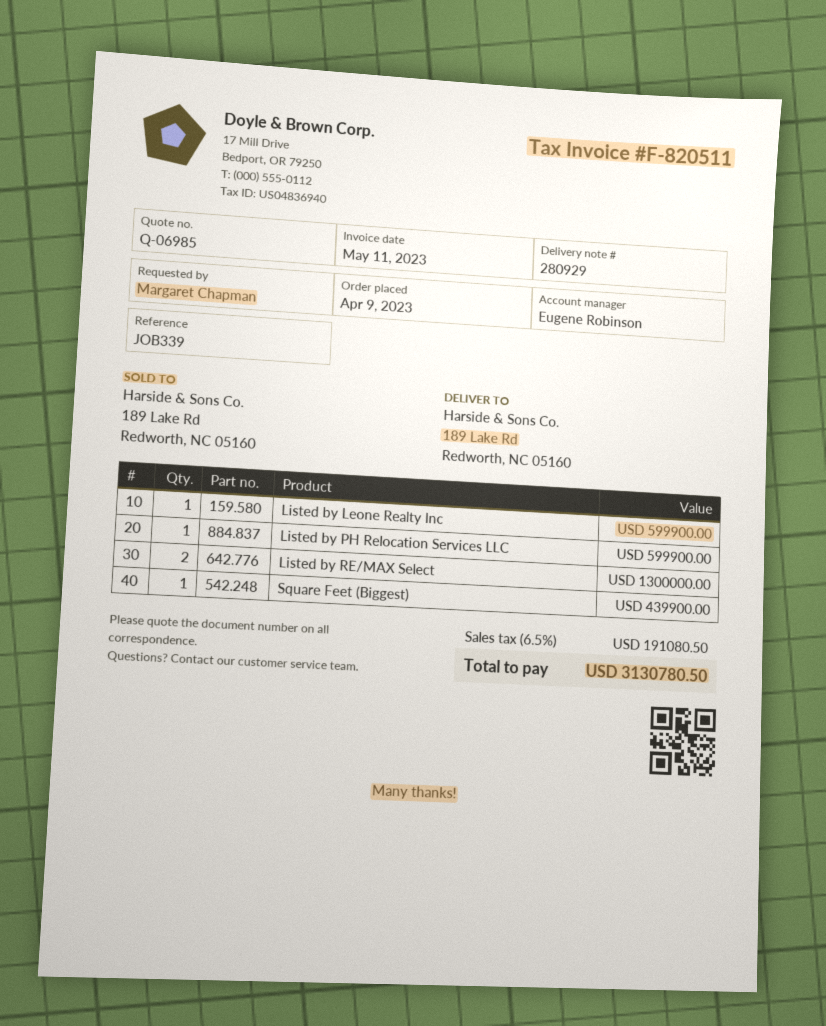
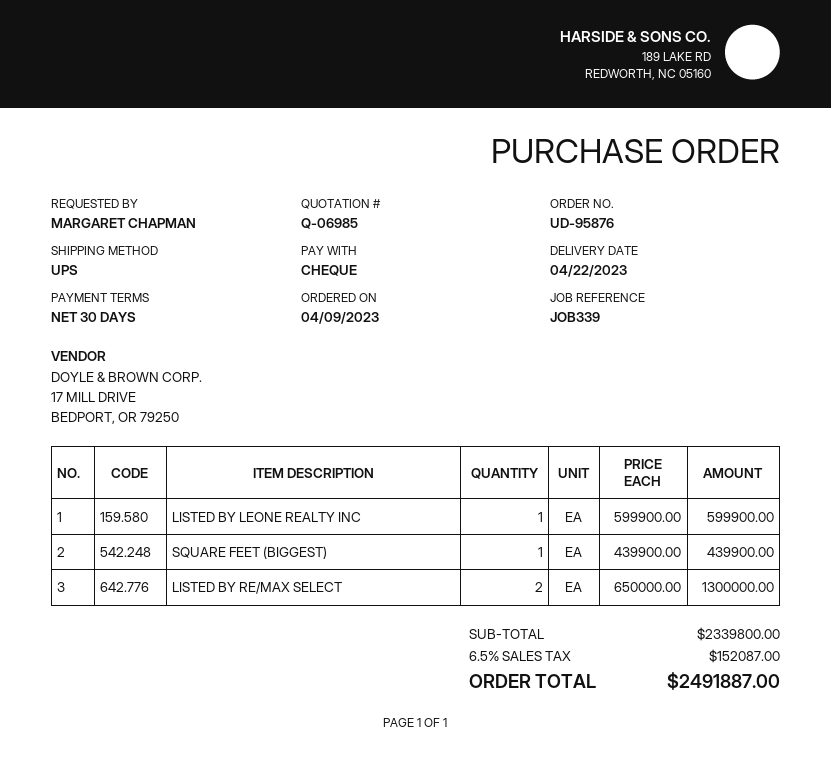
Listed by PH Relocation Services LLC: 1 for 599900.00 -> none
tax: 6.5% = 191080.50 -> 6.5% = 152087.00
total: 3130780.50 -> 2491887.00

